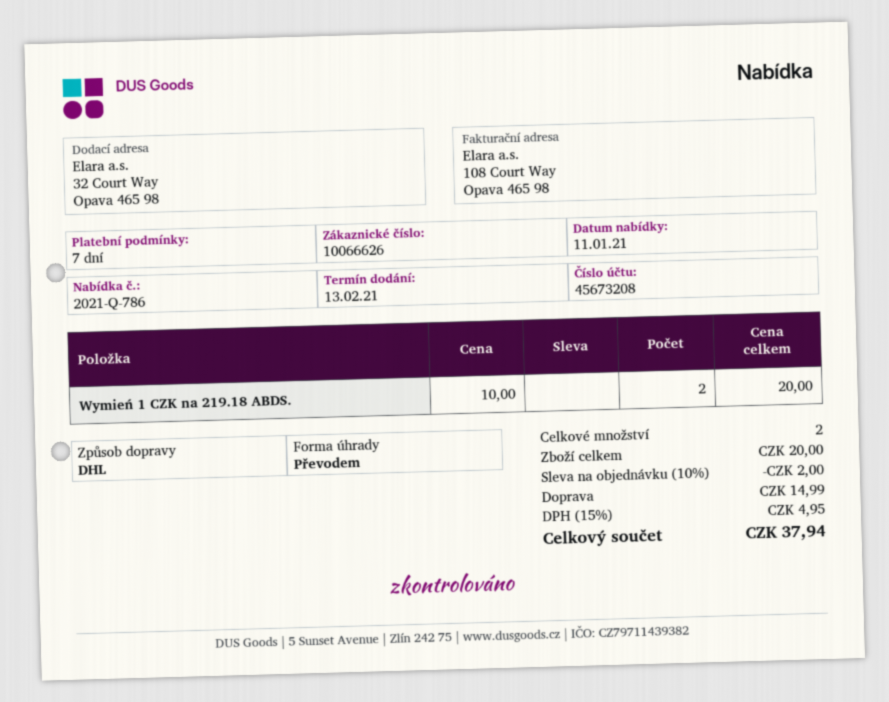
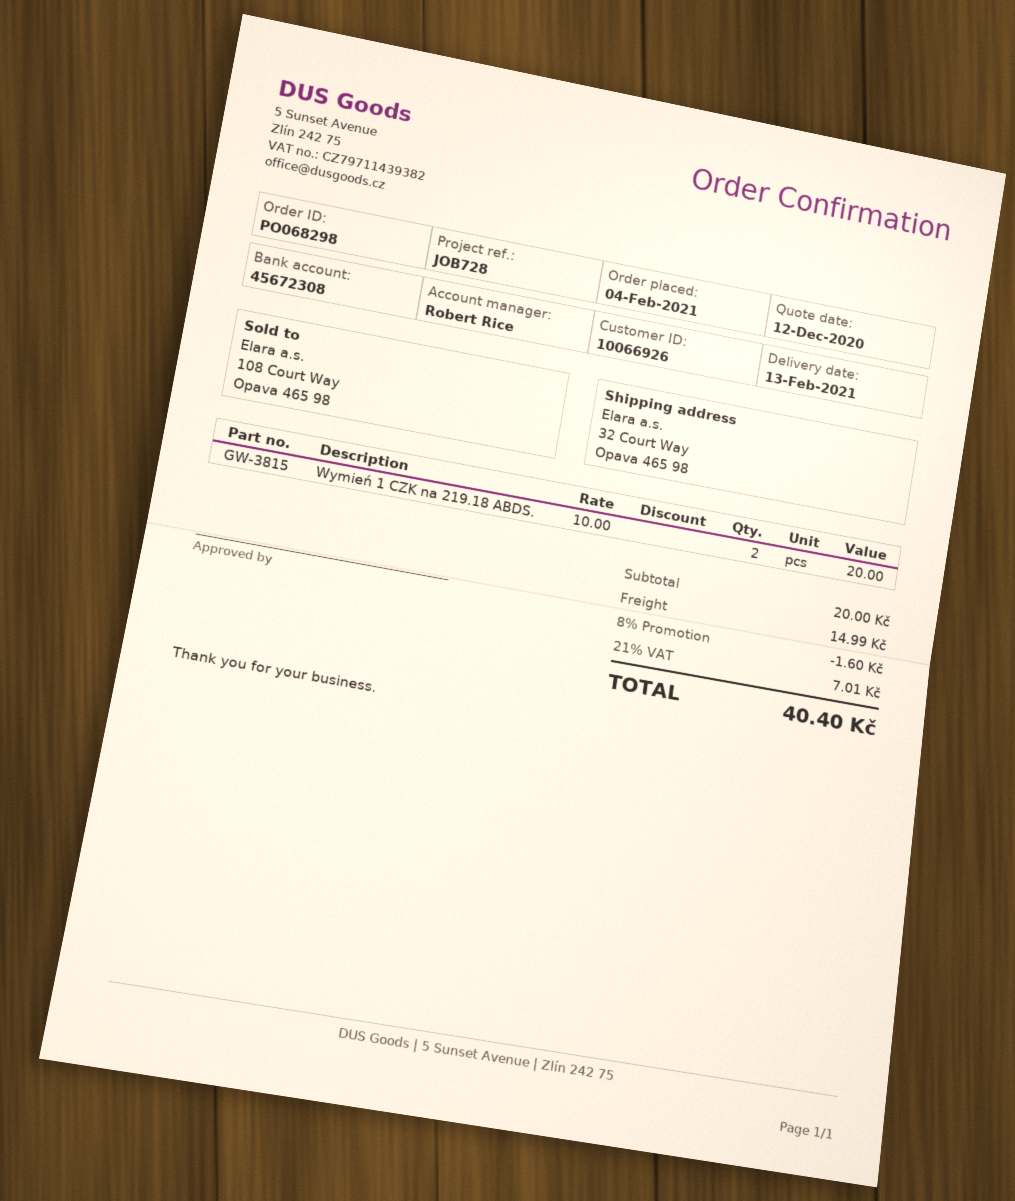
quote date: 2021-01-11 -> 2020-12-12
customer number: 10066626 -> 10066926
bank account: 45673208 -> 45672308
discount: 10% = 2.00 -> 8% = 1.60
tax: 15% = 4.95 -> 21% = 7.01
total: 37.94 -> 40.40

